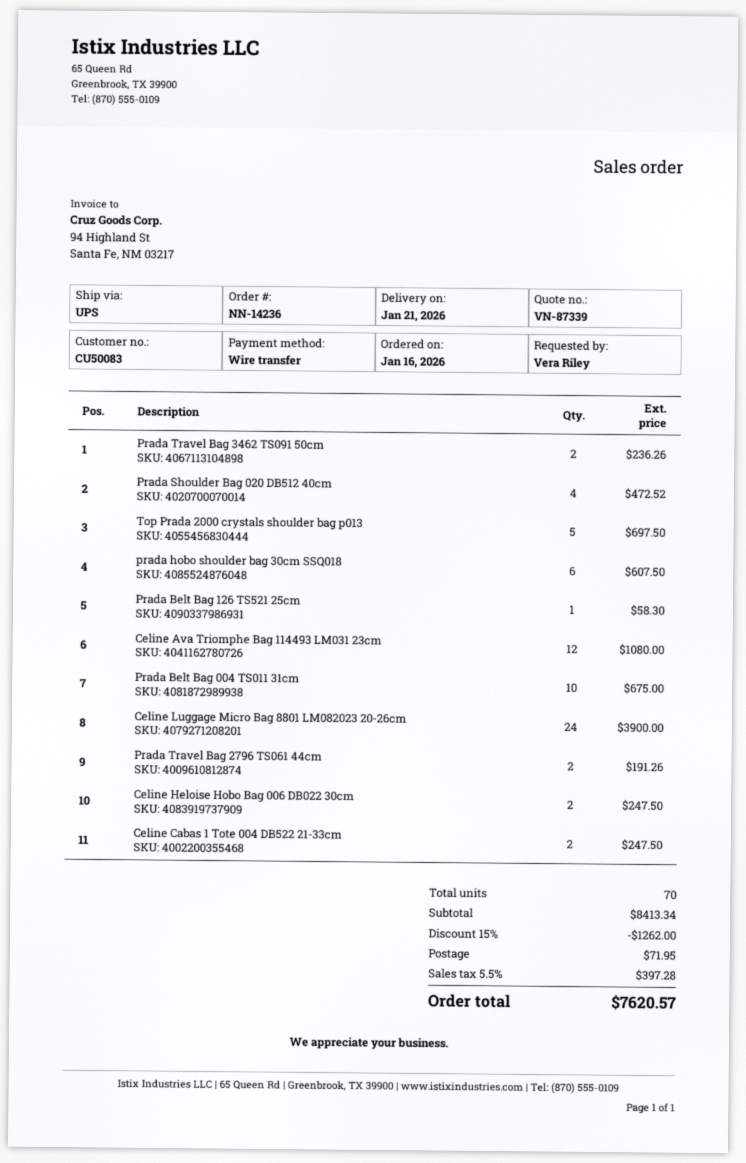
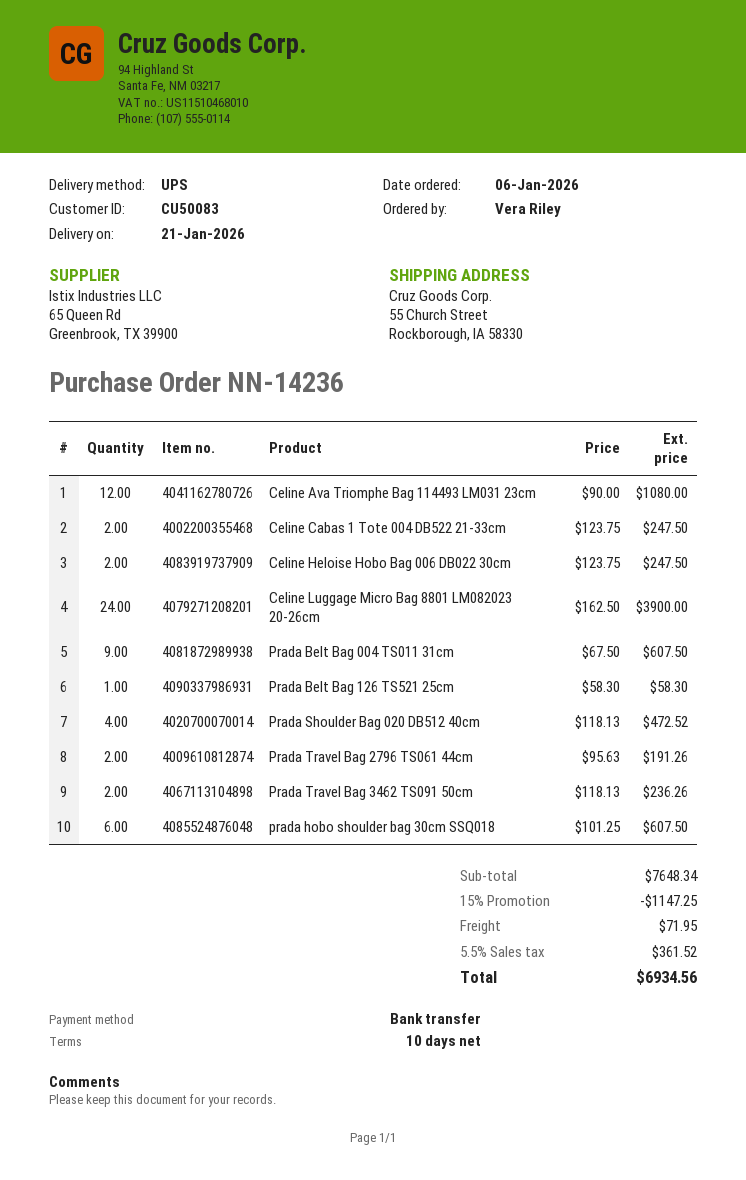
order date: 2026-01-16 -> 2026-01-06
Top Prada 2000 crystals shoulder bag p013: 5 for 697.50 -> none
Prada Belt Bag 004 TS011 31cm: 10 for 675.00 -> 9 for 607.50
subtotal: 8413.34 -> 7648.34
discount: 15% = 1262.00 -> 15% = 1147.25
tax: 5.5% = 397.28 -> 5.5% = 361.52
total: 7620.57 -> 6934.56

